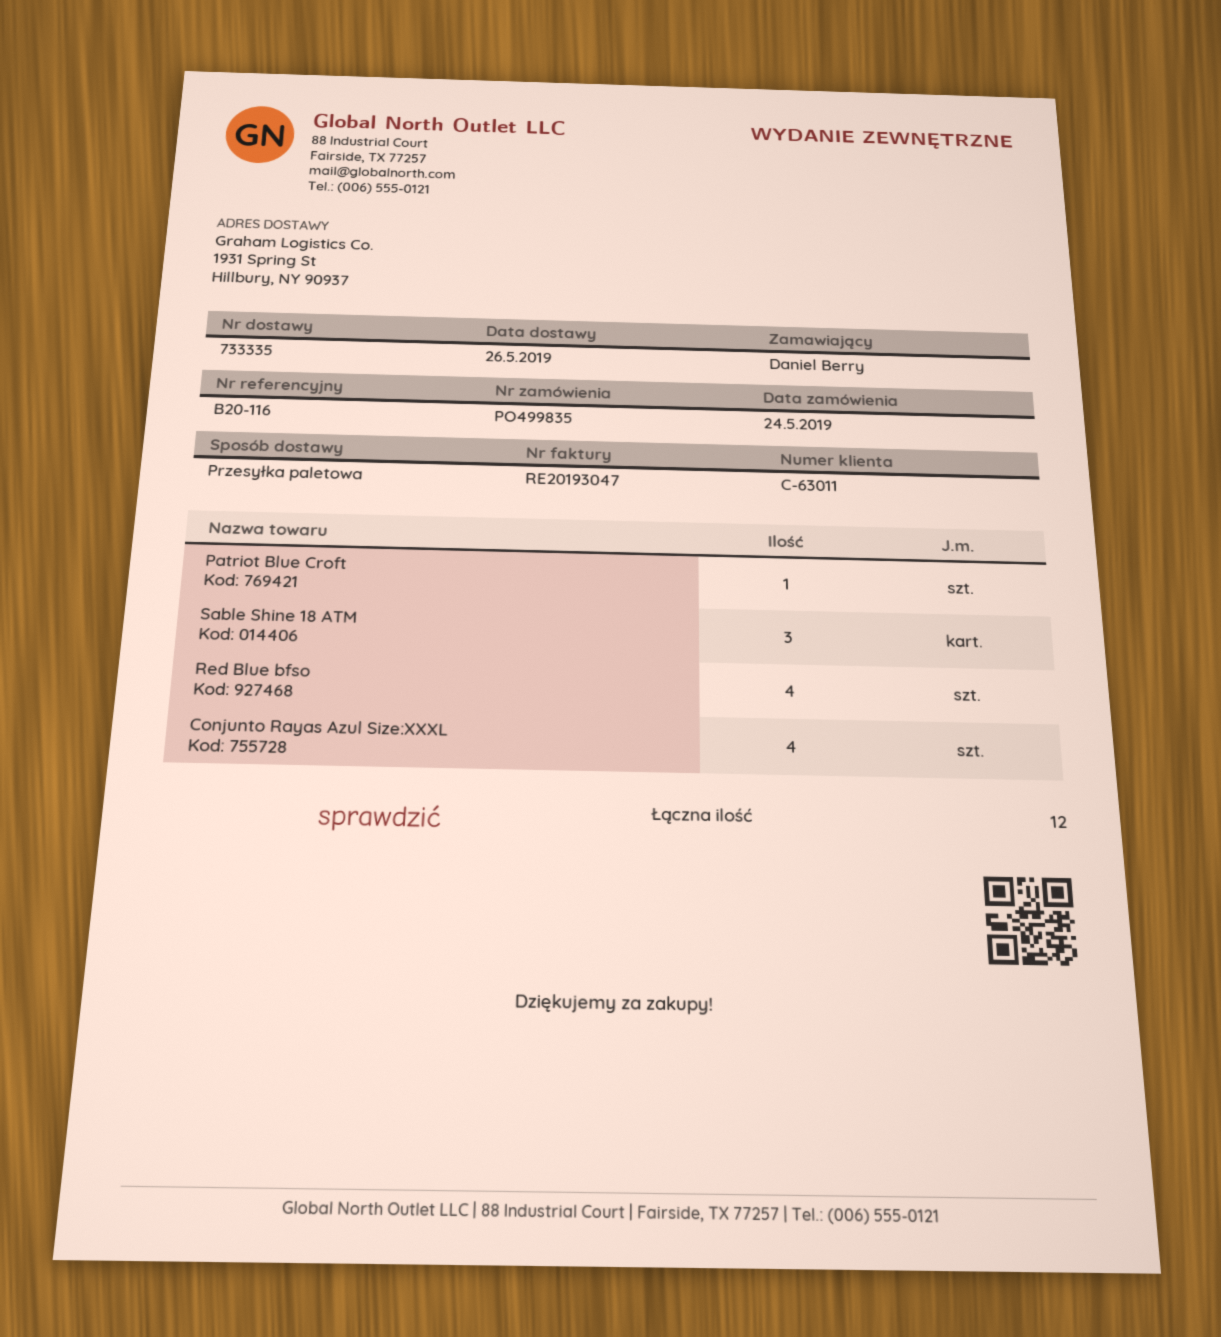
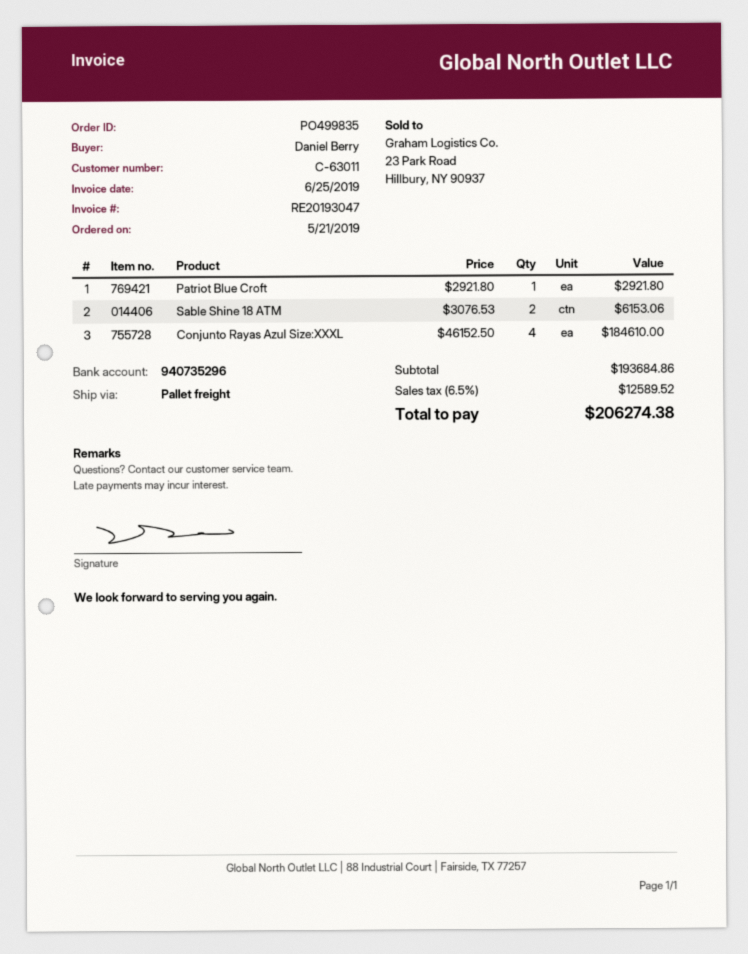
order date: 2019-05-24 -> 2019-05-21
Sable Shine 18 ATM: 3 -> 2
Red Blue bfso: 4 -> none

